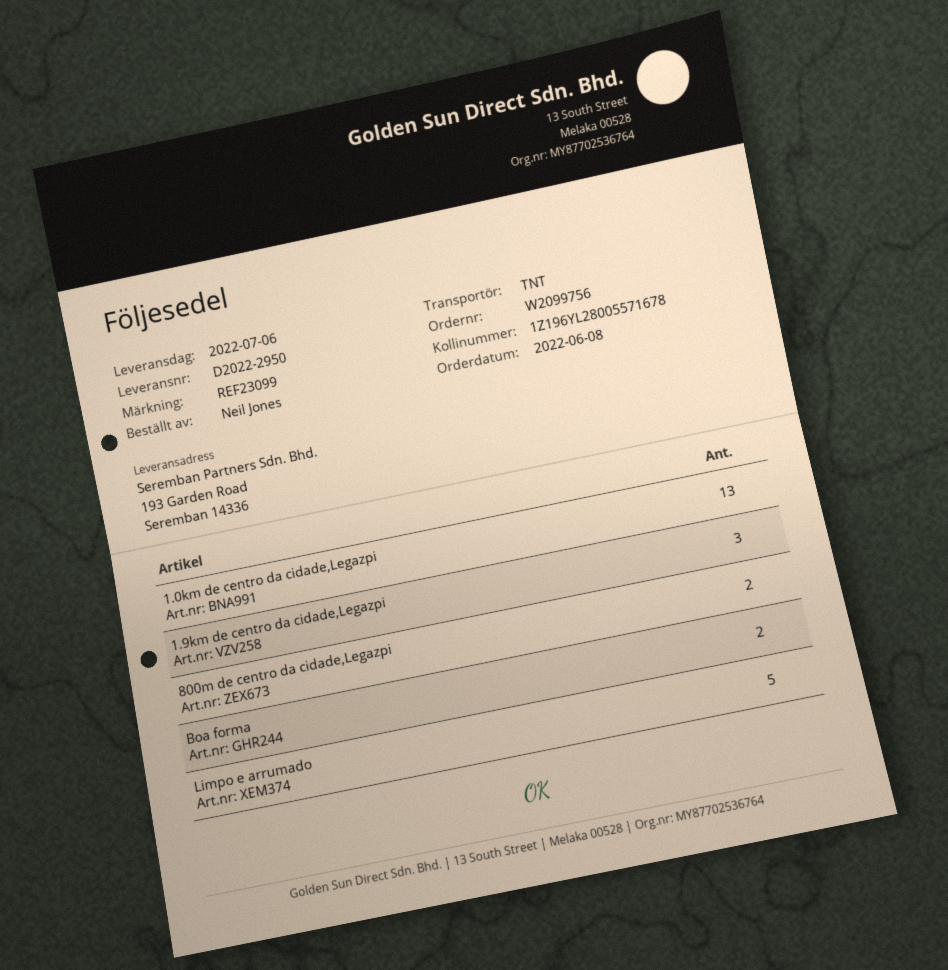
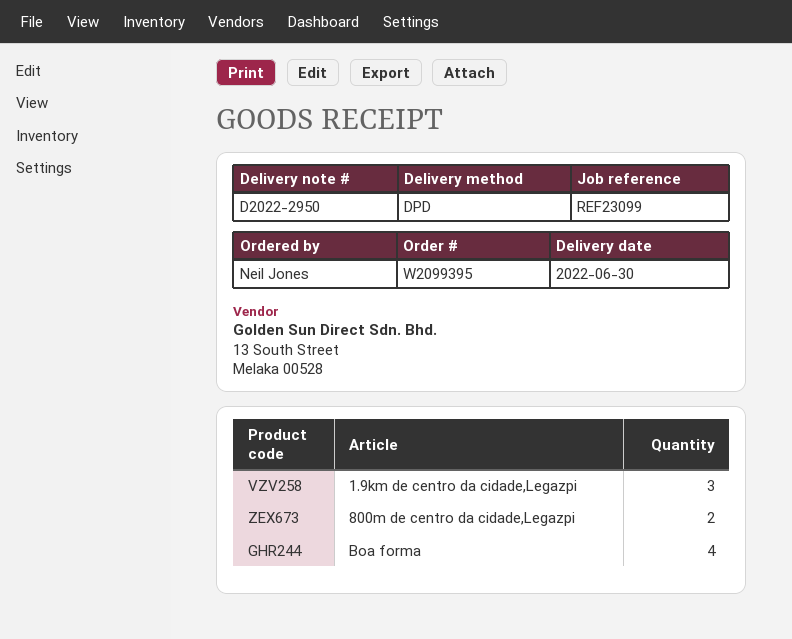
order number: W2099756 -> W2099395
delivery date: 2022-07-06 -> 2022-06-30
shipping method: TNT -> DPD
1.0km de centro da cidade,Legazpi: 13 -> none
Boa forma: 2 -> 4
Limpo e arrumado: 5 -> none

